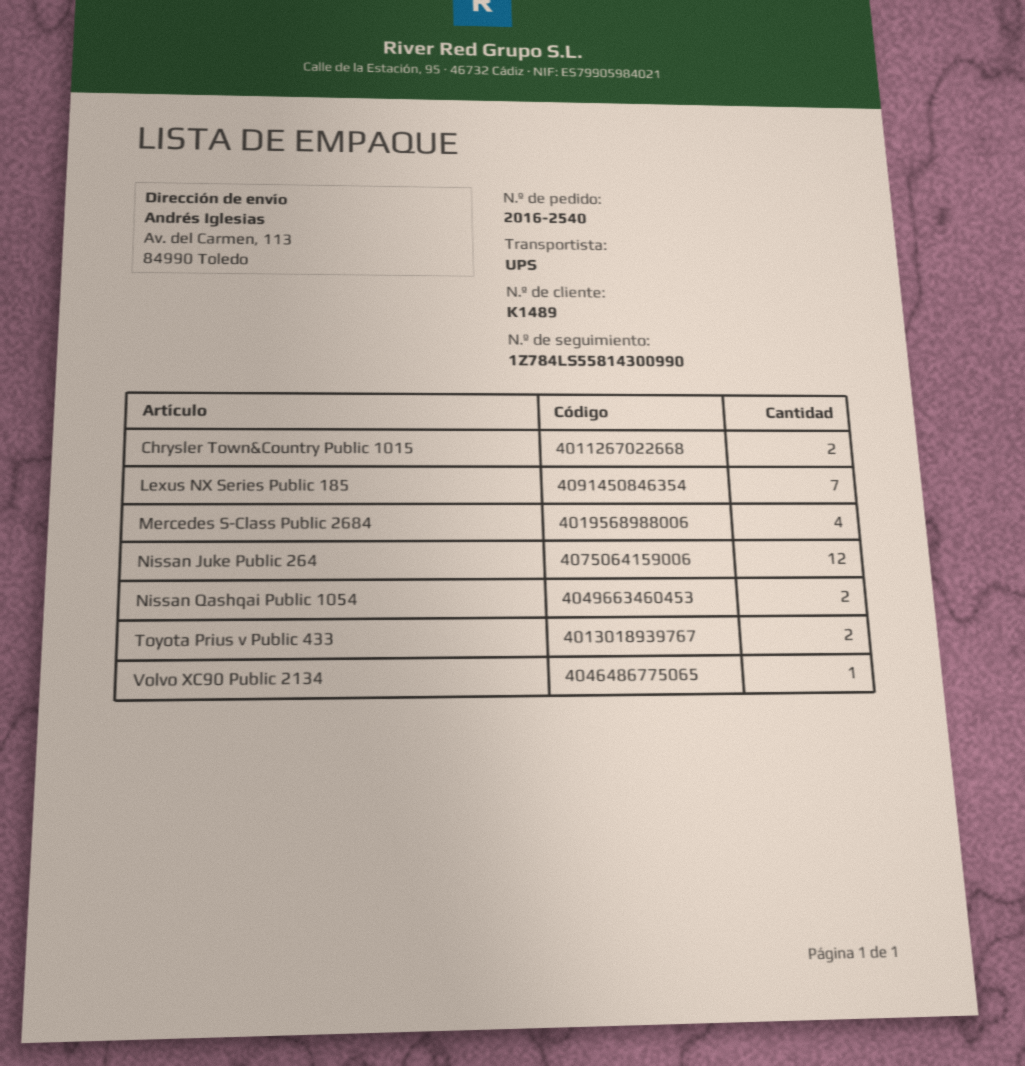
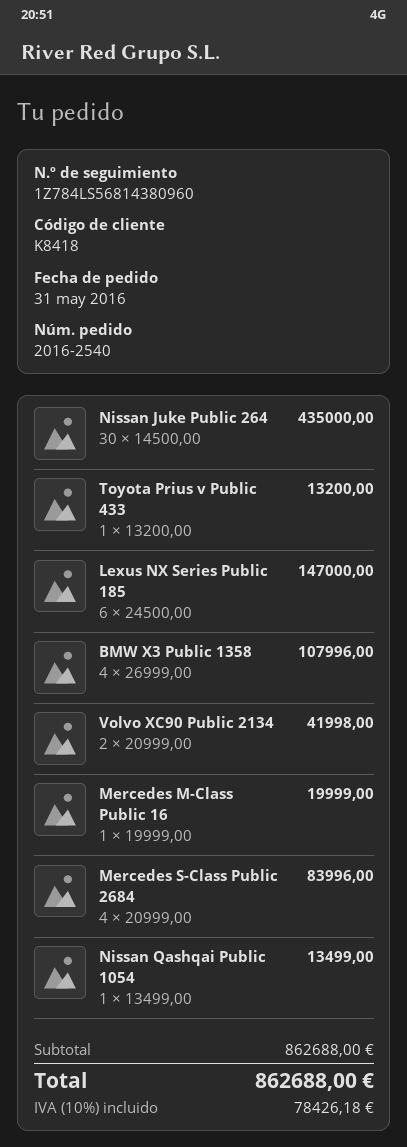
customer number: K1489 -> K8418
tracking number: 1Z784LS55814300990 -> 1Z784LS56814380960
Chrysler Town&Country Public 1015: 2 -> none
Lexus NX Series Public 185: 7 -> 6
Nissan Juke Public 264: 12 -> 30
Nissan Qashqai Public 1054: 2 -> 1
Toyota Prius v Public 433: 2 -> 1
Volvo XC90 Public 2134: 1 -> 2
BMW X3 Public 1358: none -> 4
Mercedes M-Class Public 16: none -> 1

